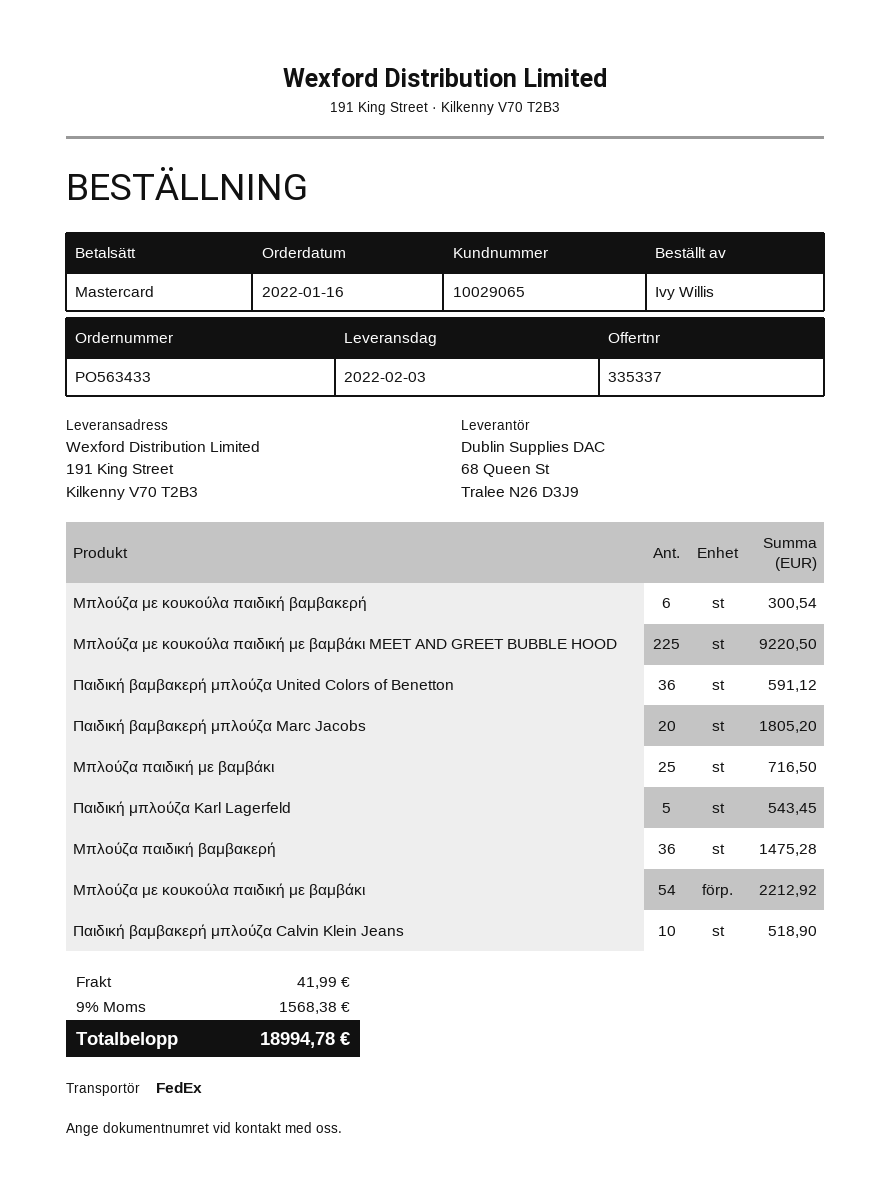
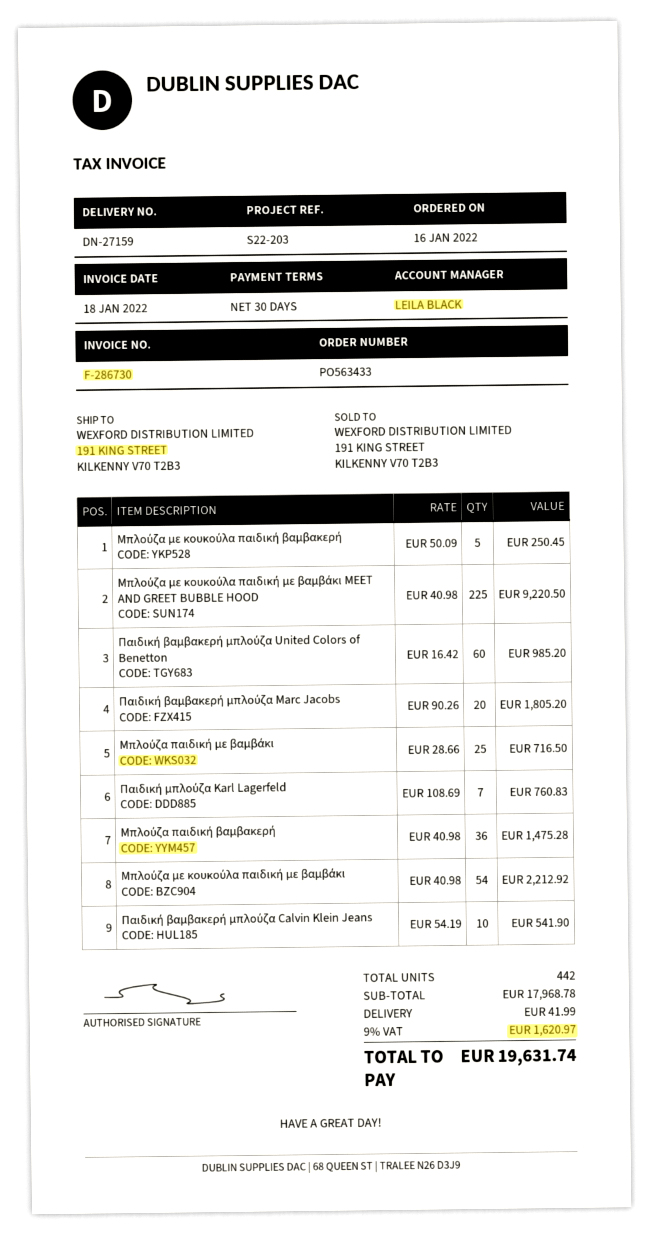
Μπλούζα με κουκούλα παιδική βαμβακερή: 6 for 300.54 -> 5 for 250.45
Παιδική βαμβακερή μπλούζα United Colors of Benetton: 36 for 591.12 -> 60 for 985.20
Παιδική μπλούζα Karl Lagerfeld: 5 for 543.45 -> 7 for 760.83
Παιδική βαμβακερή μπλούζα Calvin Klein Jeans: 10 for 518.90 -> 10 for 541.90
tax: 9% = 1568.38 -> 9% = 1620.97
total: 18994.78 -> 19631.74

